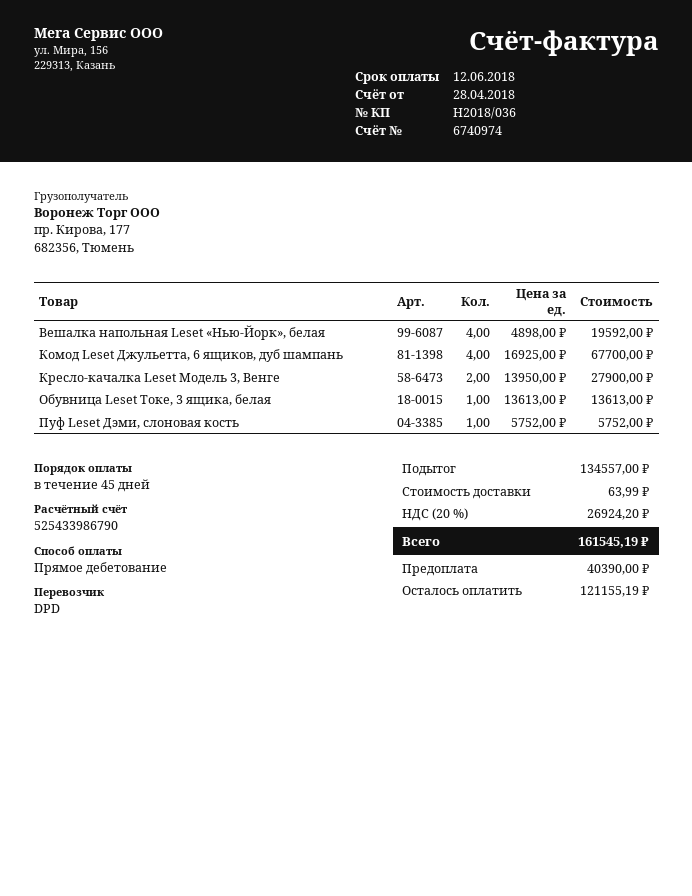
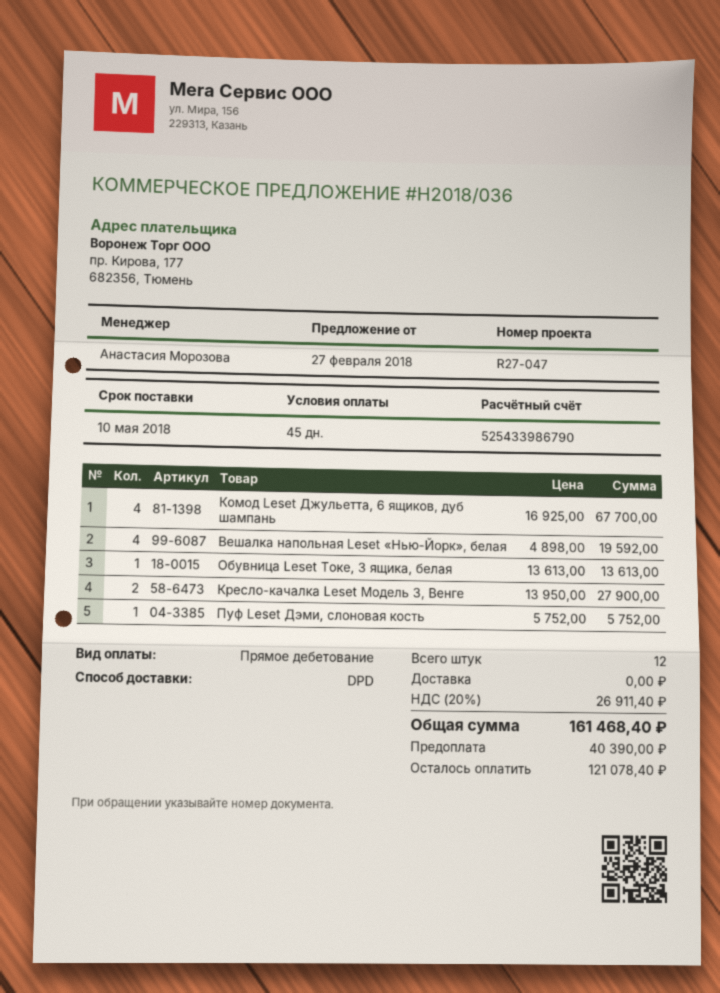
shipping: 63.99 -> 0.00
tax: 20% = 26924.20 -> 20% = 26911.40
total: 161545.19 -> 161468.40
balance: 121155.19 -> 121078.40

